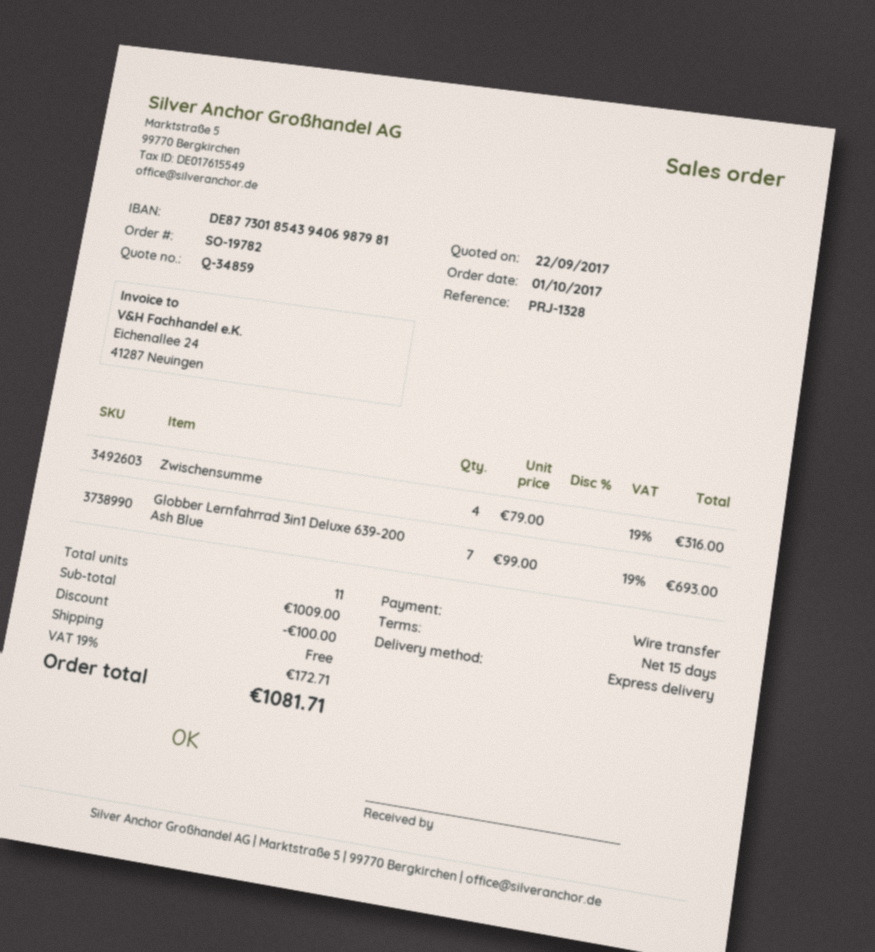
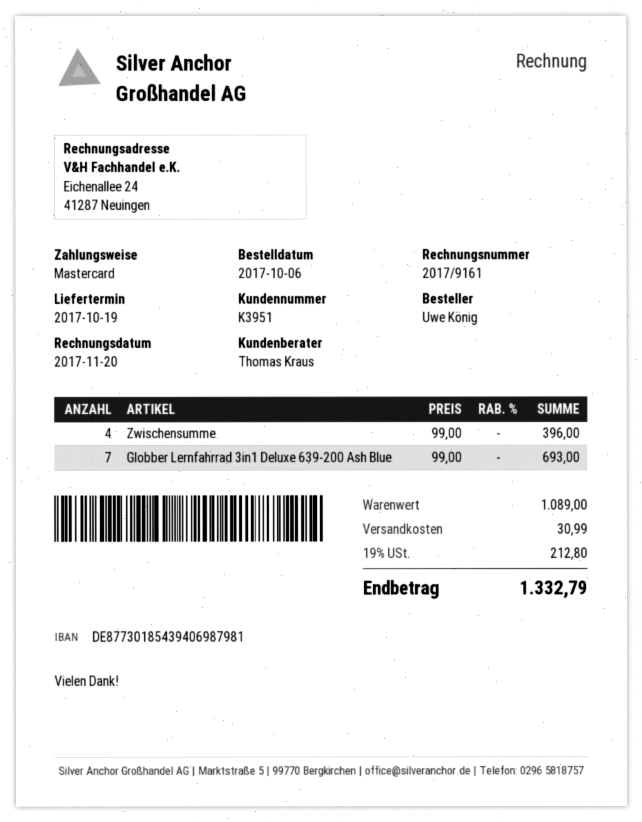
order date: 2017-10-01 -> 2017-10-06
payment method: bank transfer -> Mastercard
Zwischensumme: 4 x 79.00 = 316.00 -> 4 x 99.00 = 396.00
subtotal: 1009.00 -> 1089.00
discount: 100.00 -> none
shipping: 0.00 -> 30.99
tax: 19% = 172.71 -> 19% = 212.80
total: 1081.71 -> 1332.79

